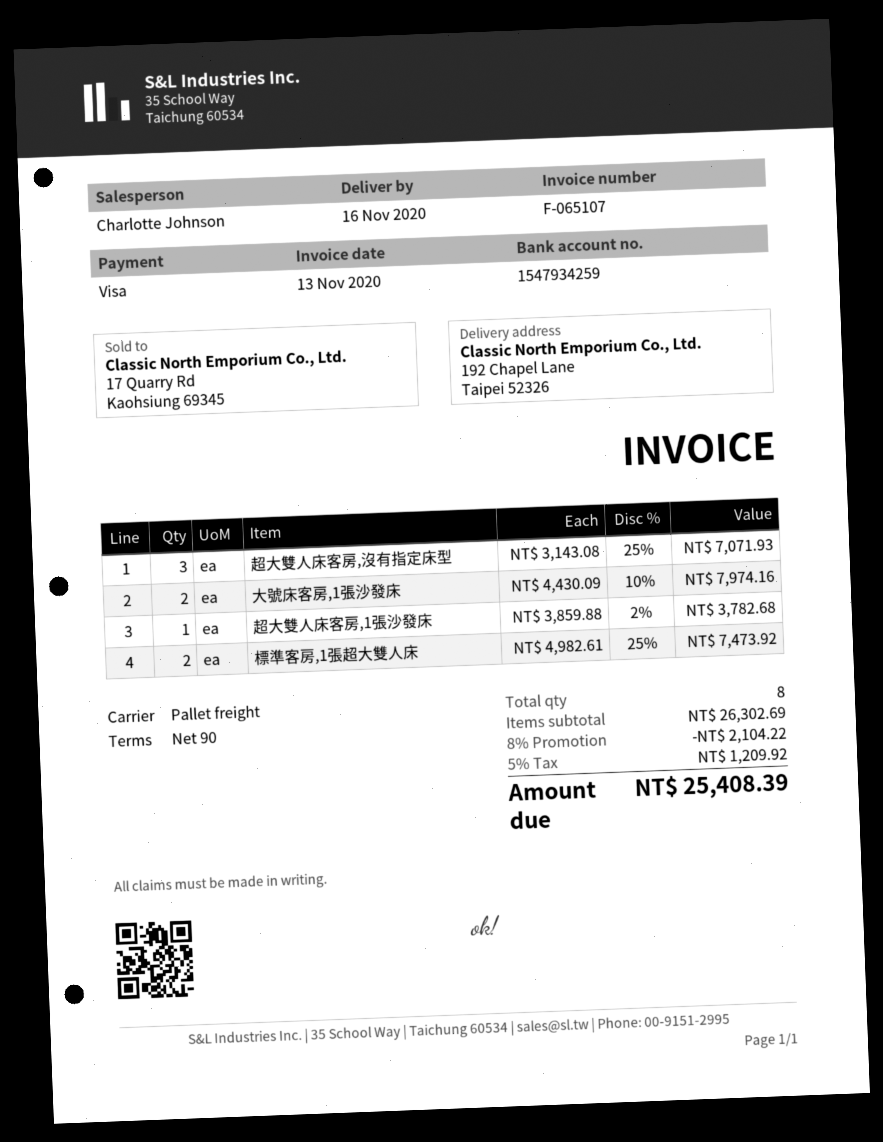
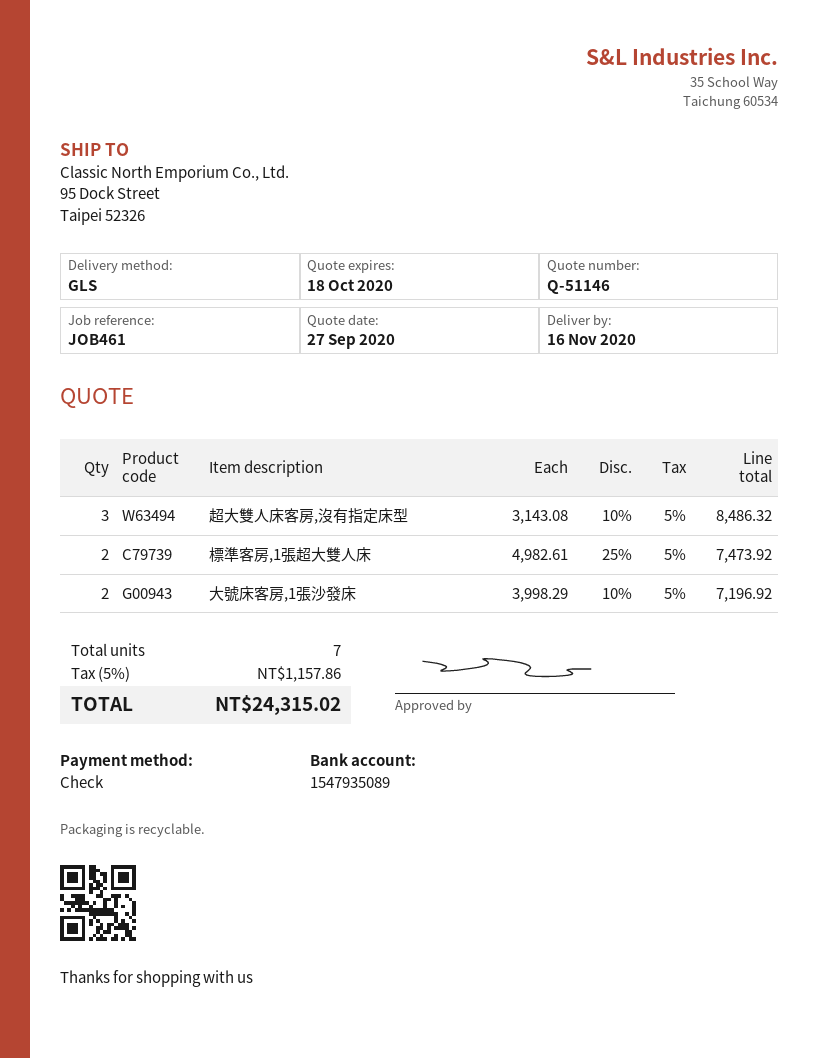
payment method: Visa -> cheque
bank account: 1547934259 -> 1547935089
shipping method: pallet freight -> GLS
ship to: 192 Chapel Lane, Taipei 52326 -> 95 Dock Street, Taipei 52326
超大雙人床客房,沒有指定床型: 3 x 3143.08 - 25% = 7071.93 -> 3 x 3143.08 - 10% = 8486.32
大號床客房,1張沙發床: 2 x 4430.09 - 10% = 7974.16 -> 2 x 3998.29 - 10% = 7196.92
超大雙人床客房,1張沙發床: 1 x 3859.88 - 2% = 3782.68 -> none
total quantity: 8 -> 7
discount: 8% = 2104.22 -> none
tax: 5% = 1209.92 -> 5% = 1157.86
total: 25408.39 -> 24315.02

